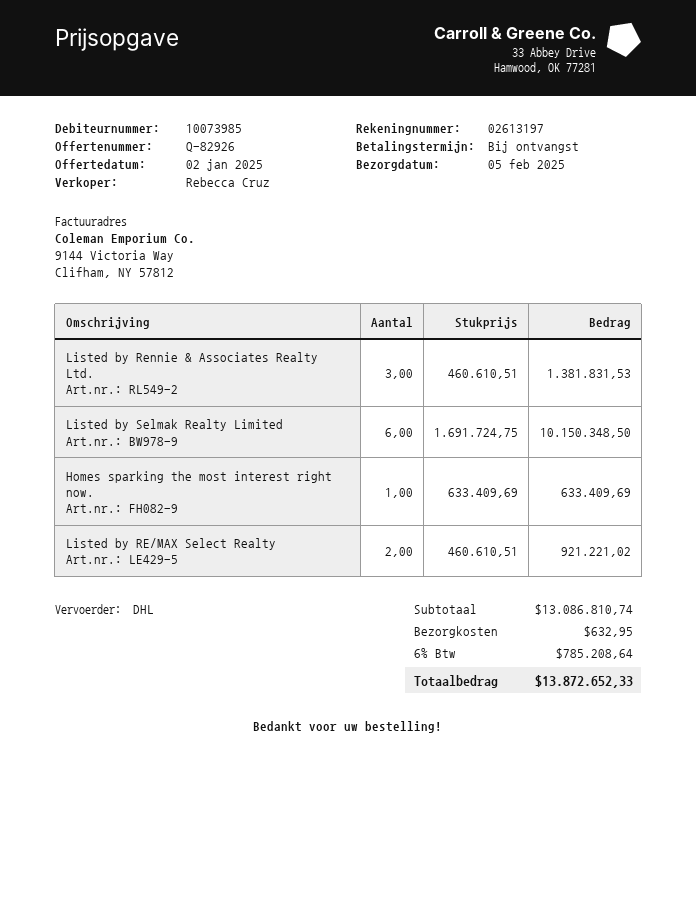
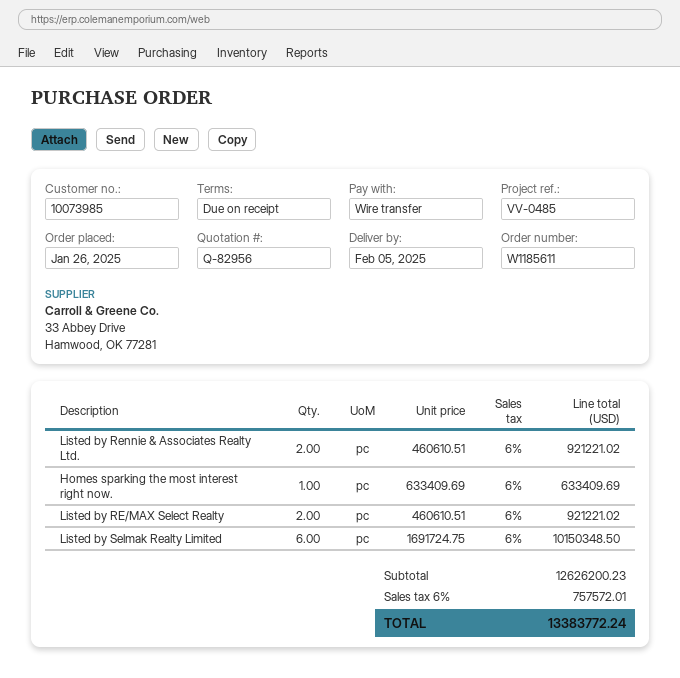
quote number: Q-82926 -> Q-82956
Listed by Rennie & Associates Realty Ltd.: 3 x 460610.51 = 1381831.53 -> 2 x 460610.51 = 921221.02
subtotal: 13086810.74 -> 12626200.23
shipping: 632.95 -> none
tax: 6% = 785208.64 -> 6% = 757572.01
total: 13872652.33 -> 13383772.24

